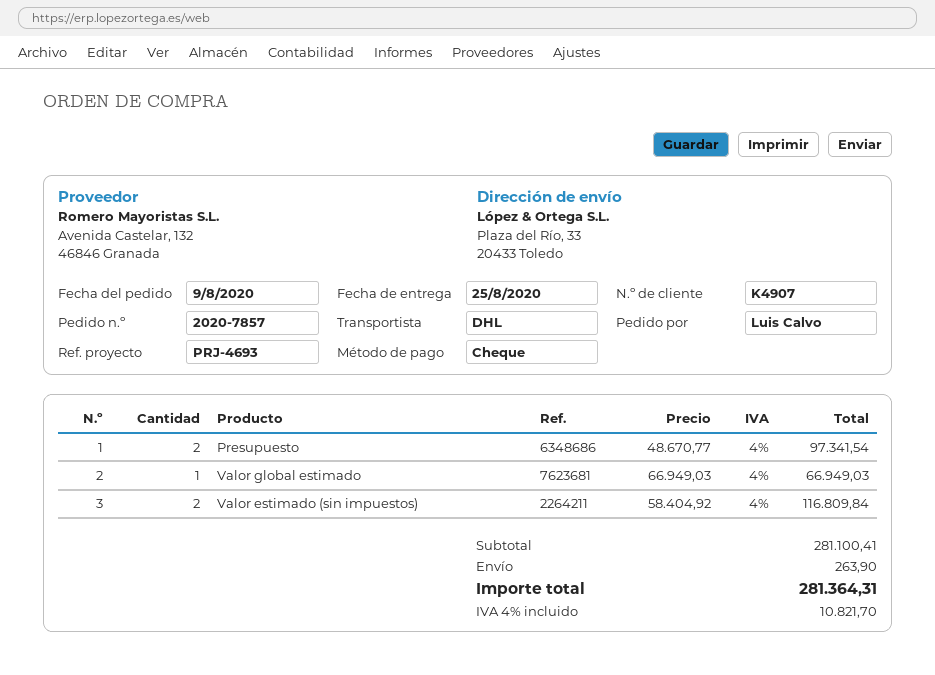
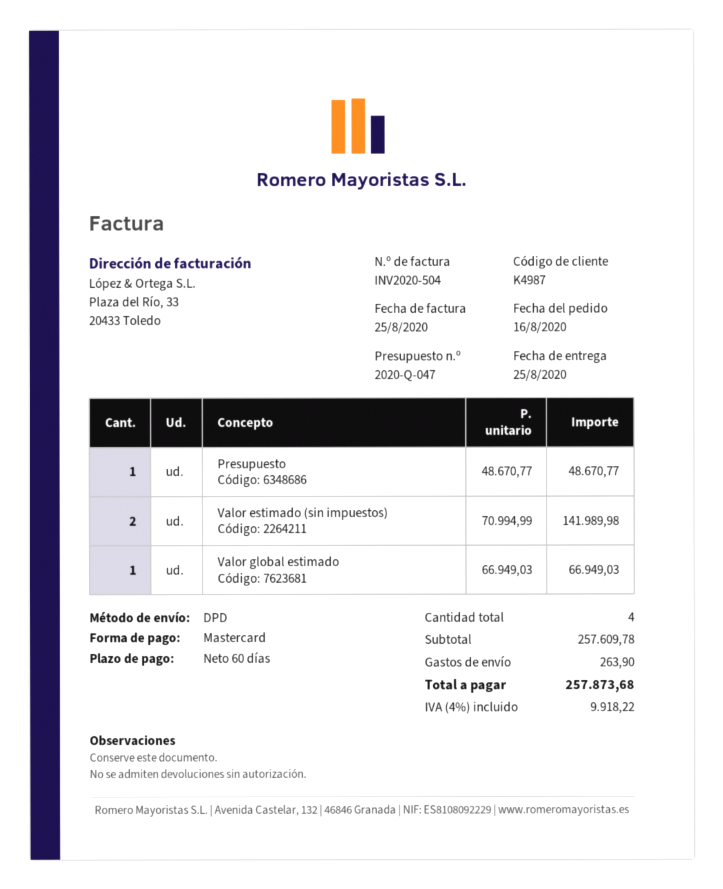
order date: 2020-08-09 -> 2020-08-16
customer number: K4907 -> K4987
payment method: cheque -> Mastercard
shipping method: DHL -> DPD
Presupuesto: 2 x 48670.77 = 97341.54 -> 1 x 48670.77 = 48670.77
Valor estimado (sin impuestos): 2 x 58404.92 = 116809.84 -> 2 x 70994.99 = 141989.98
subtotal: 281100.41 -> 257609.78
tax: 4% = 10821.70 -> 4% = 9918.22
total: 281364.31 -> 257873.68

